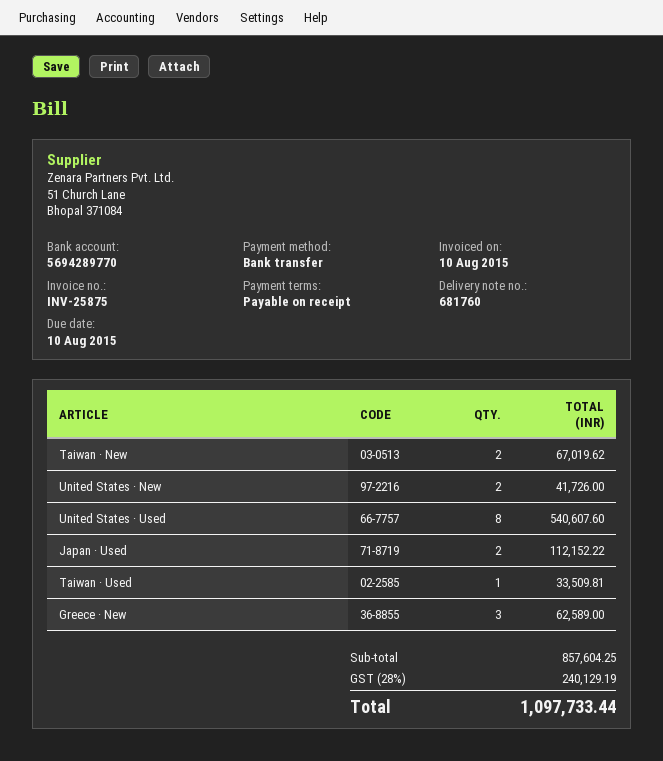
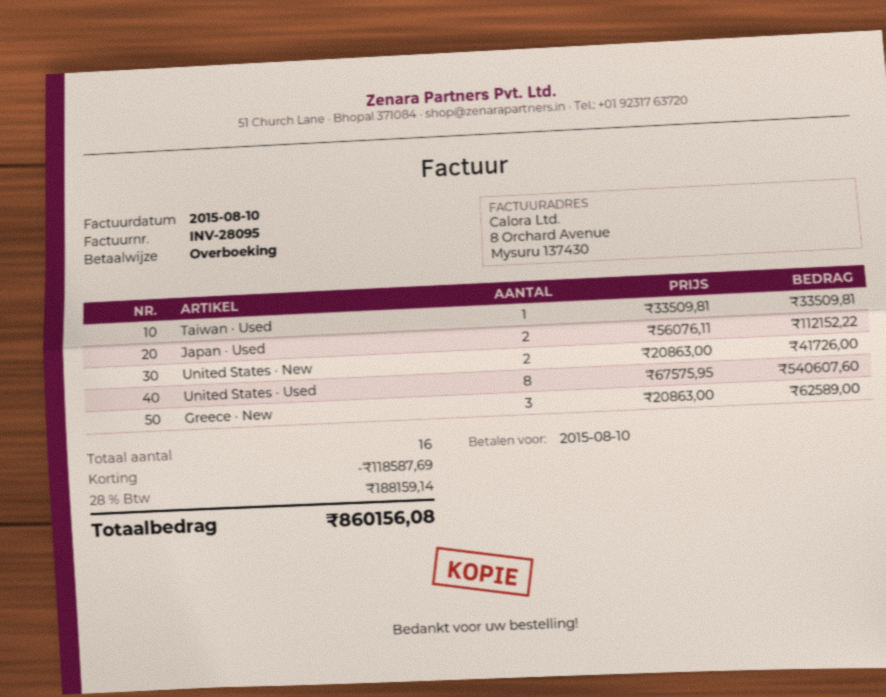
invoice number: INV-25875 -> INV-28095
Taiwan · New: 2 for 67019.62 -> none
discount: none -> 118587.69
tax: 28% = 240129.19 -> 28% = 188159.14
total: 1097733.44 -> 860156.08

